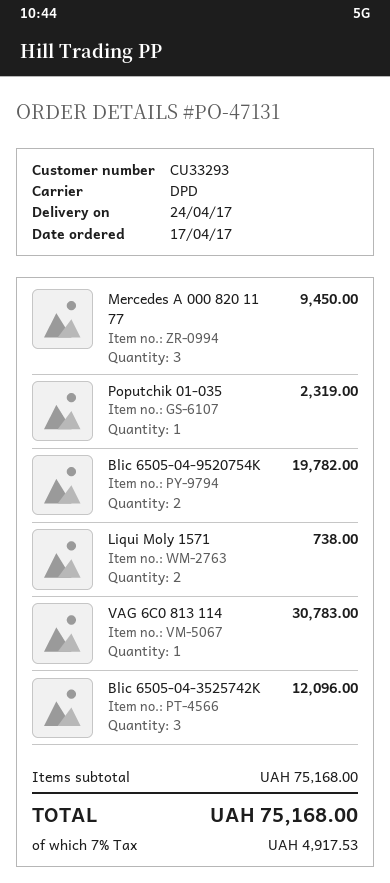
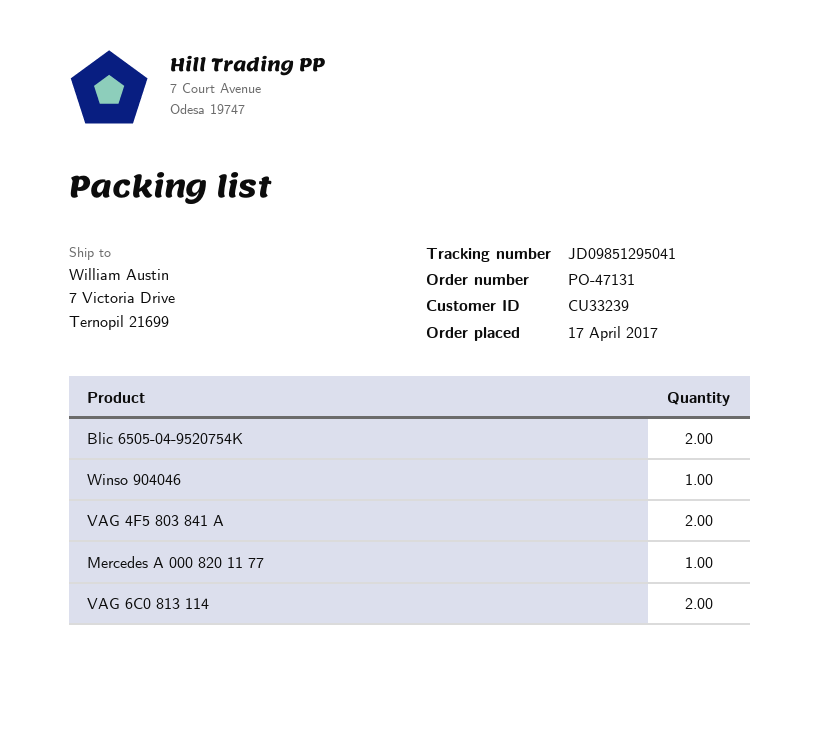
customer number: CU33293 -> CU33239
Mercedes A 000 820 11 77: 3 -> 1
Poputchik 01-035: 1 -> none
Liqui Moly 1571: 2 -> none
VAG 6C0 813 114: 1 -> 2
Blic 6505-04-3525742K: 3 -> none
Winso 904046: none -> 1
VAG 4F5 803 841 A: none -> 2

